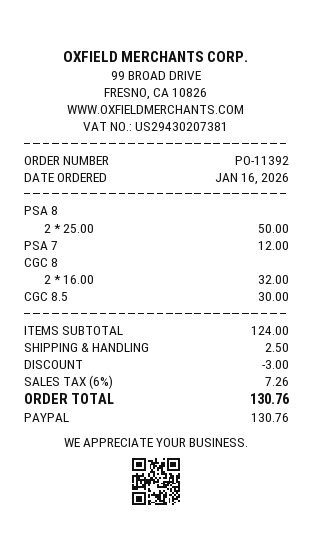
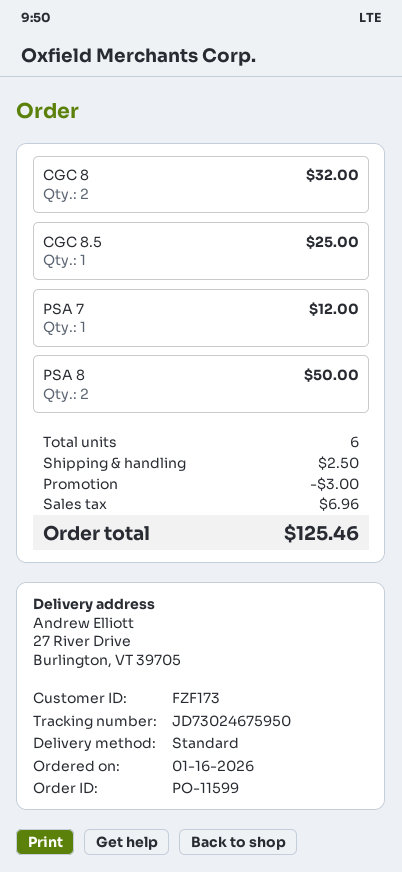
order number: PO-11392 -> PO-11599
CGC 8.5: 1 for 30.00 -> 1 for 25.00
tax: 7.26 -> 6.96
total: 130.76 -> 125.46

